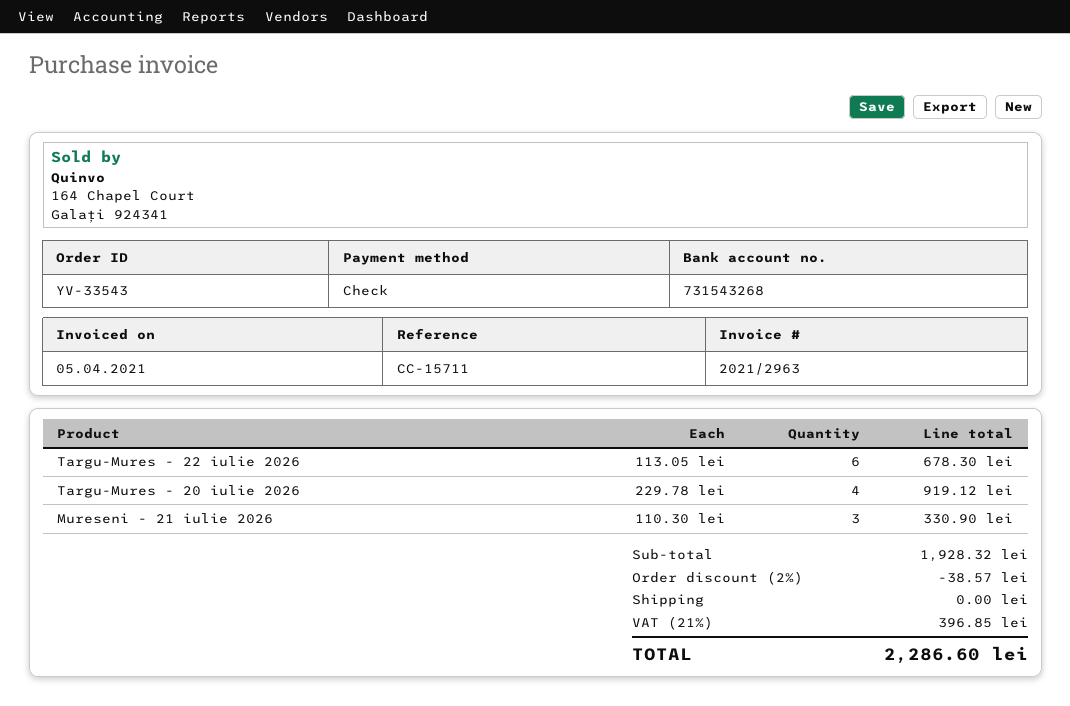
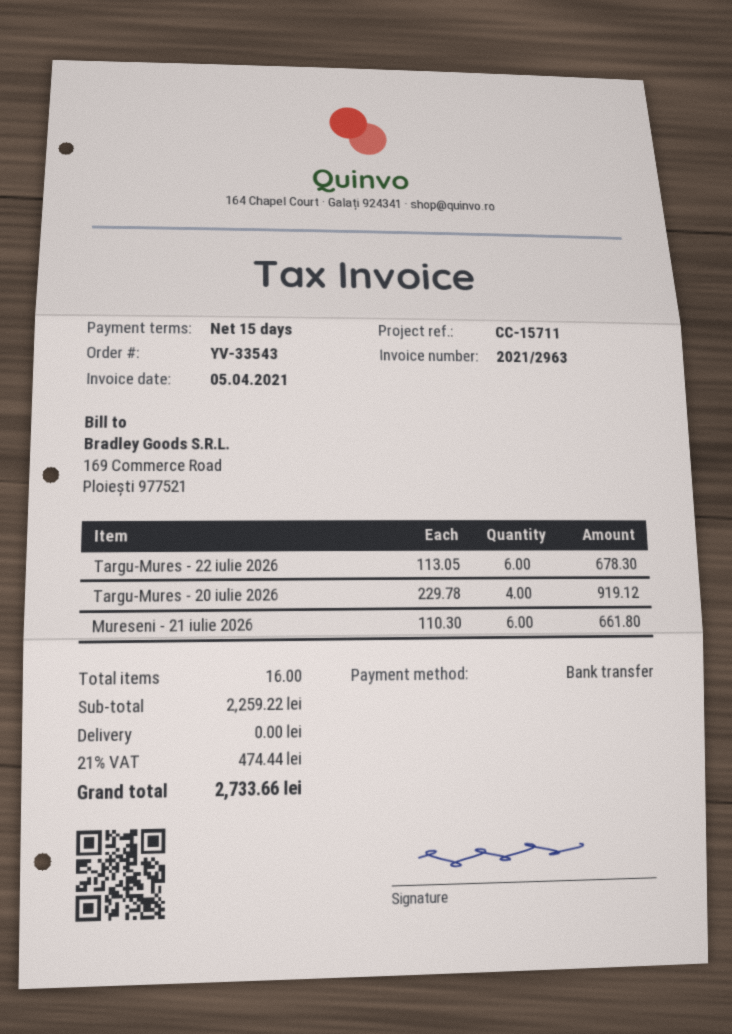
payment method: cheque -> bank transfer
Mureseni - 21 iulie 2026: 3 x 110.30 = 330.90 -> 6 x 110.30 = 661.80
subtotal: 1928.32 -> 2259.22
discount: 2% = 38.57 -> none
tax: 21% = 396.85 -> 21% = 474.44
total: 2286.60 -> 2733.66

